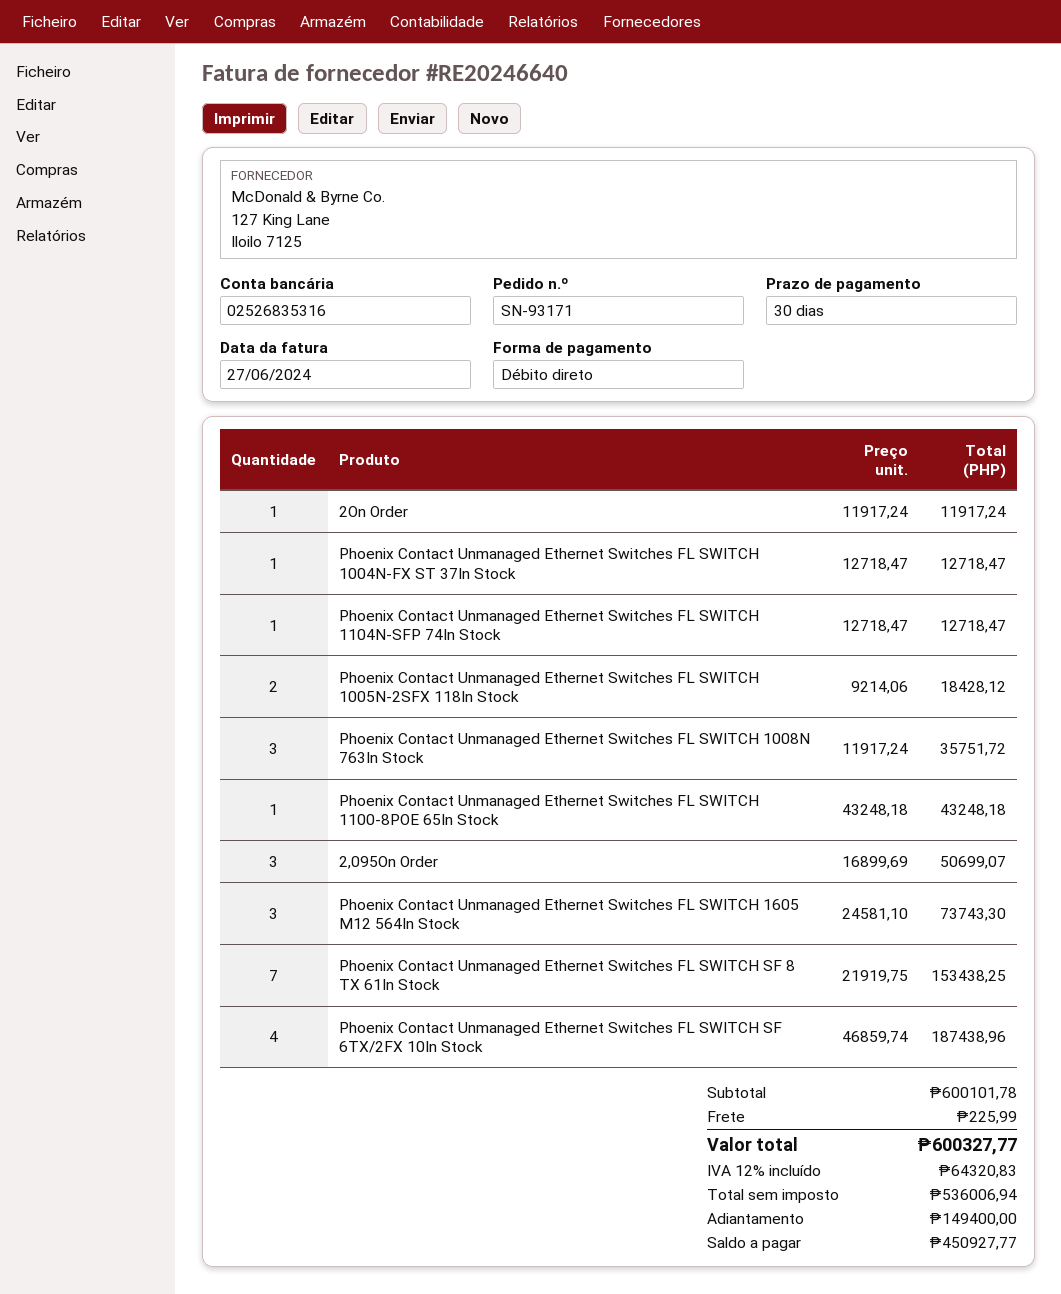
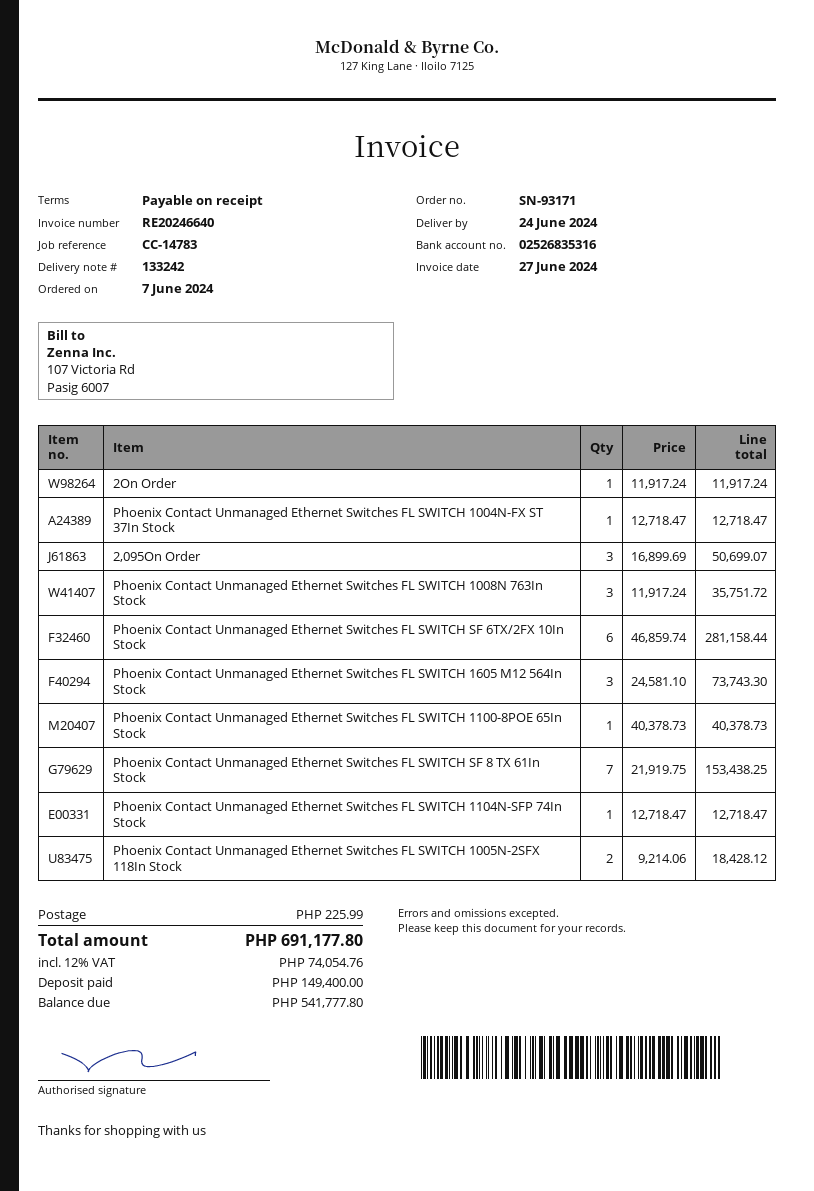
payment terms: 30 days -> on receipt
Phoenix Contact Unmanaged Ethernet Switches FL SWITCH 1100-8POE 65In Stock: 1 x 43248.18 = 43248.18 -> 1 x 40378.73 = 40378.73
Phoenix Contact Unmanaged Ethernet Switches FL SWITCH SF 6TX/2FX 10In Stock: 4 x 46859.74 = 187438.96 -> 6 x 46859.74 = 281158.44
tax: 12% = 64320.83 -> 12% = 74054.76
total: 600327.77 -> 691177.80
balance: 450927.77 -> 541777.80

